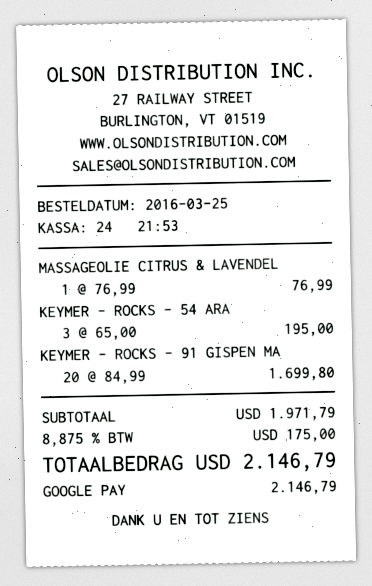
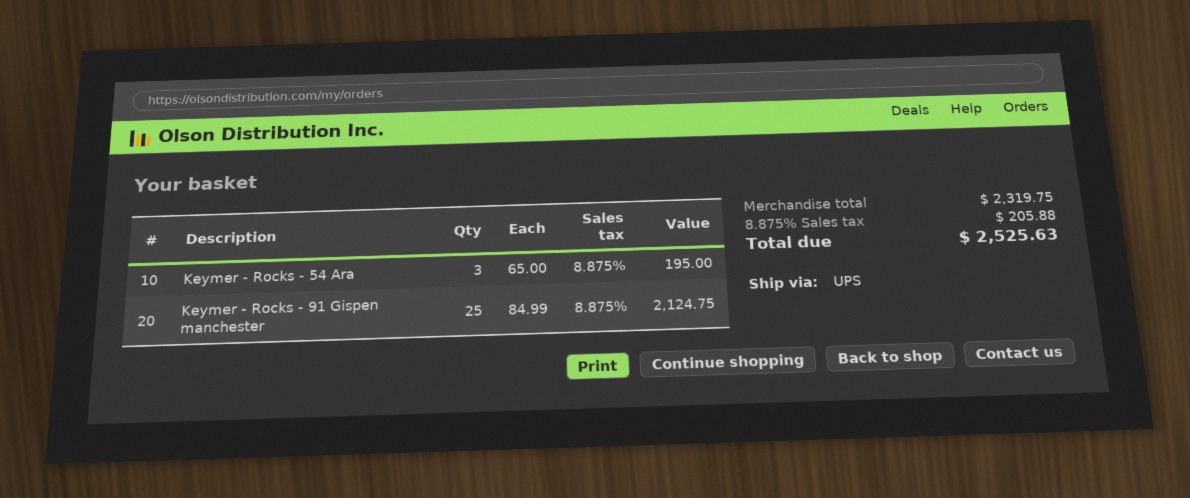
MASSAGEOLIE CITRUS & LAVENDEL: 1 x 76.99 = 76.99 -> none
KEYMER - ROCKS - 91 GISPEN MA: 20 x 84.99 = 1699.80 -> 25 x 84.99 = 2124.75
subtotal: 1971.79 -> 2319.75
tax: 8.875% = 175.00 -> 8.875% = 205.88
total: 2146.79 -> 2525.63

